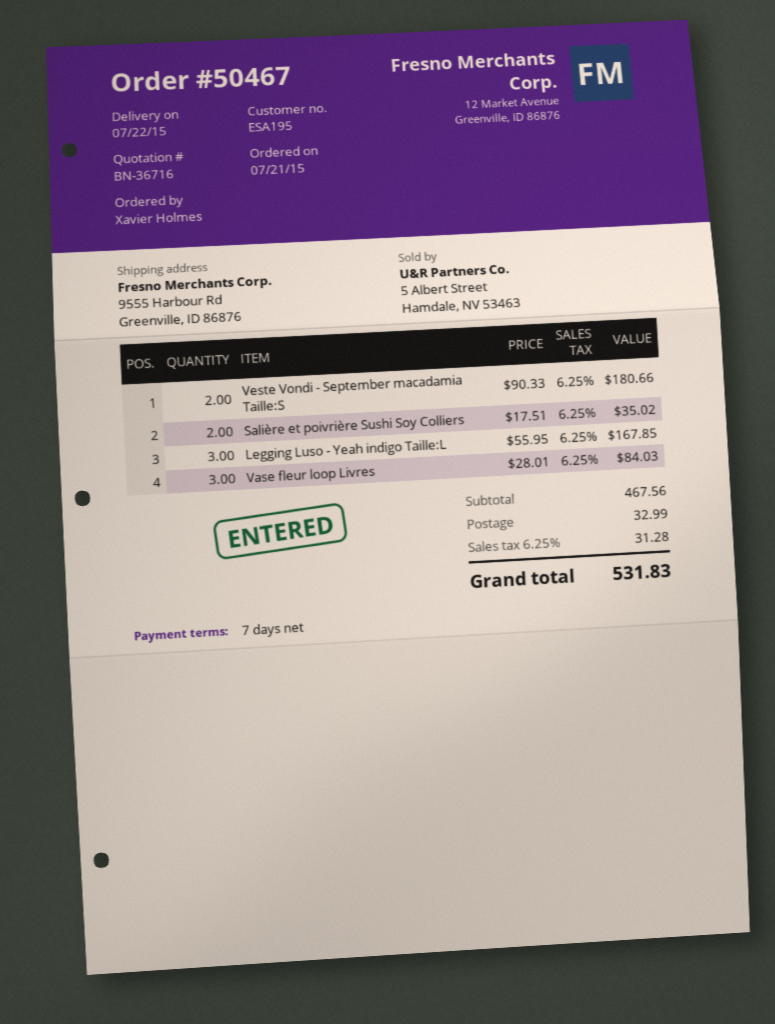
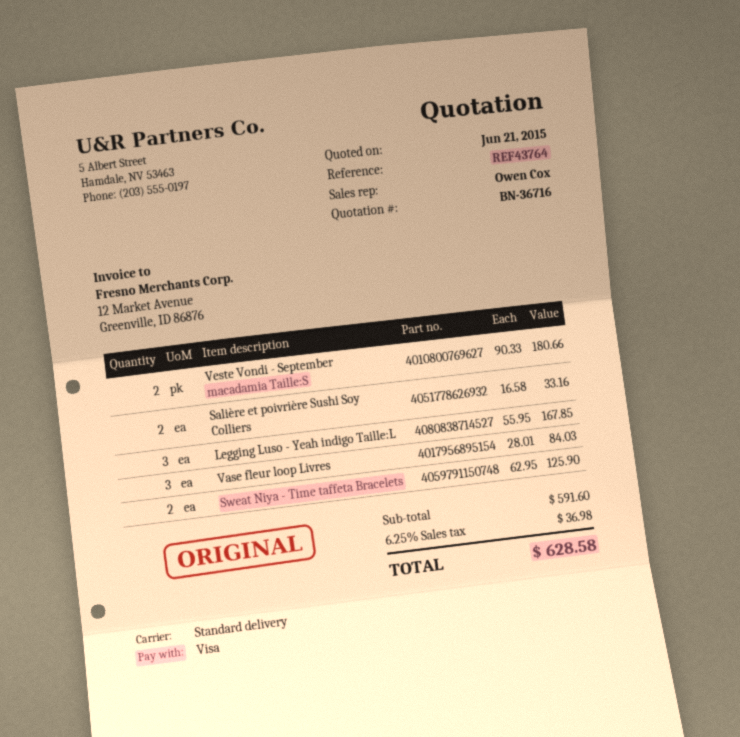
Salière et poivrière Sushi Soy Colliers: 2 x 17.51 = 35.02 -> 2 x 16.58 = 33.16
Sweat Niya - Time taffeta Bracelets: none -> 2 x 62.95 = 125.90
subtotal: 467.56 -> 591.60
shipping: 32.99 -> none
tax: 6.25% = 31.28 -> 6.25% = 36.98
total: 531.83 -> 628.58

